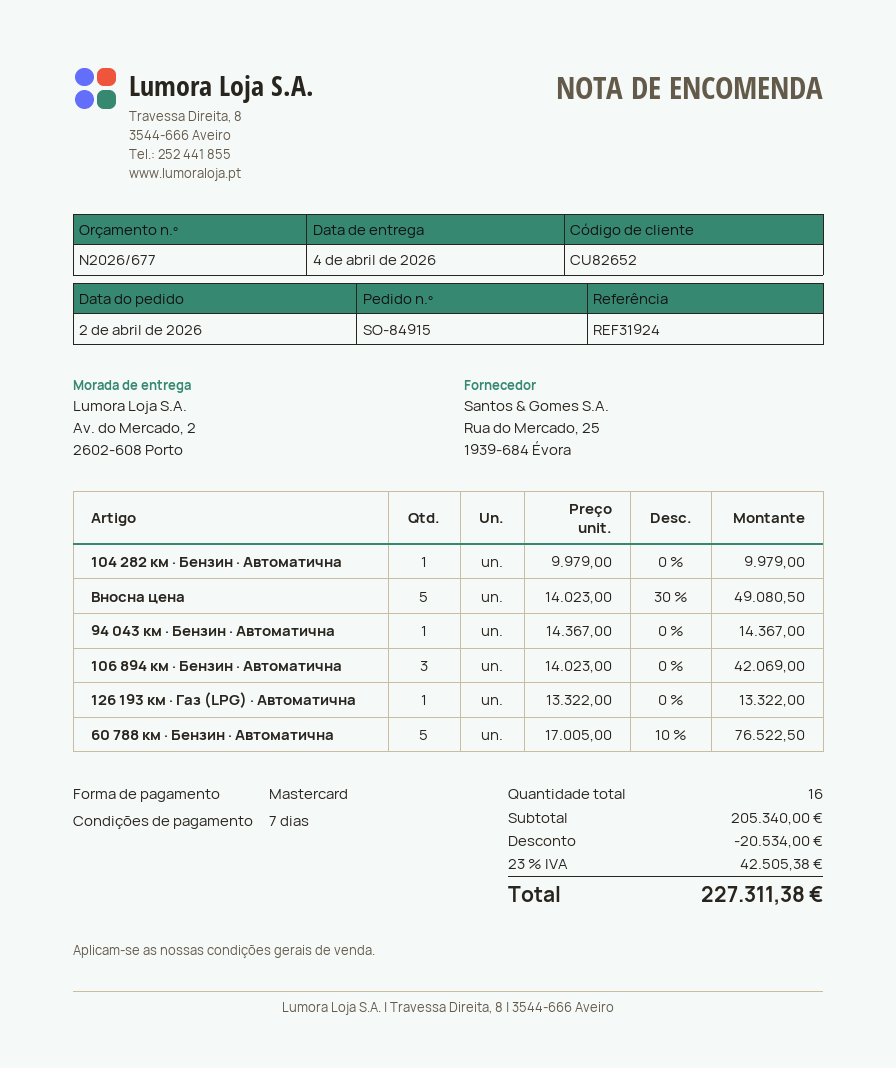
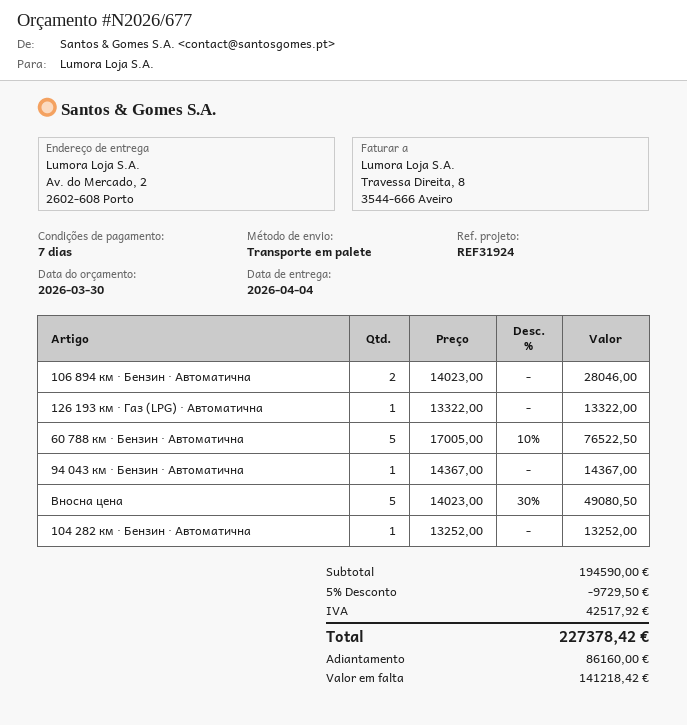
104 282 км · Бензин · Автоматична: 1 x 9979.00 = 9979.00 -> 1 x 13252.00 = 13252.00
106 894 км · Бензин · Автоматична: 3 x 14023.00 = 42069.00 -> 2 x 14023.00 = 28046.00
subtotal: 205340.00 -> 194590.00
discount: 20534.00 -> 9729.50
tax: 42505.38 -> 42517.92
total: 227311.38 -> 227378.42

